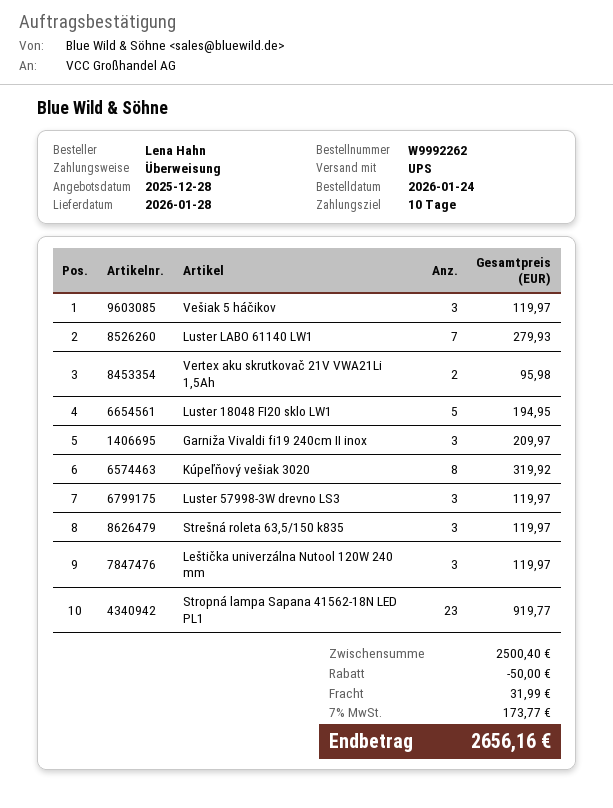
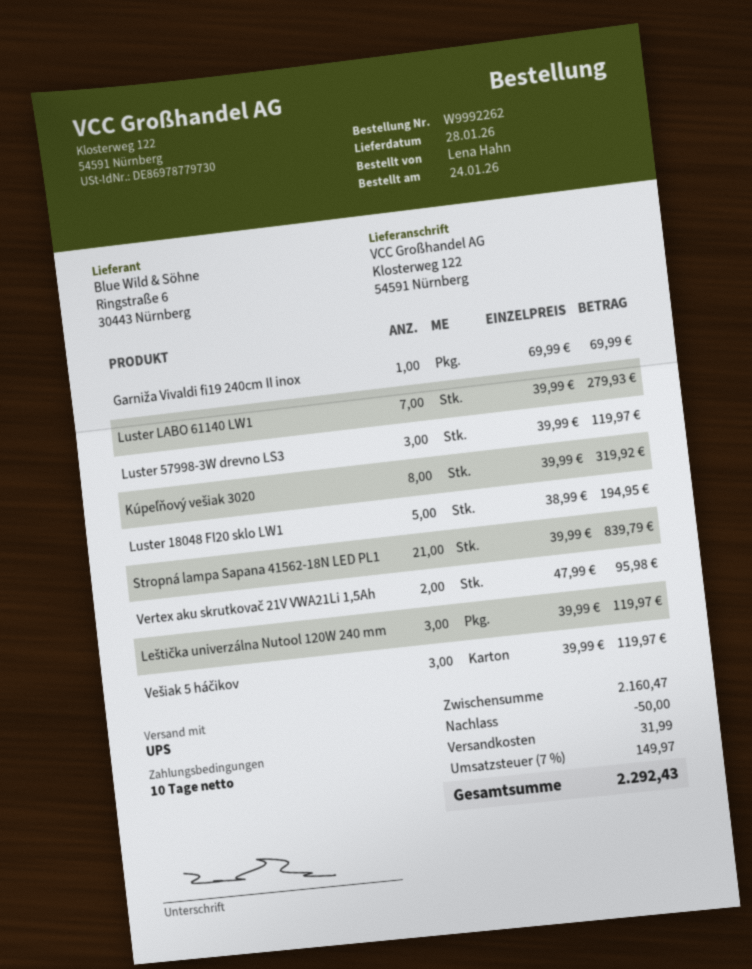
Garniža Vivaldi fi19 240cm II inox: 3 for 209.97 -> 1 for 69.99
Strešná roleta 63,5/150 k835: 3 for 119.97 -> none
Stropná lampa Sapana 41562-18N LED PL1: 23 for 919.77 -> 21 for 839.79
subtotal: 2500.40 -> 2160.47
tax: 7% = 173.77 -> 7% = 149.97
total: 2656.16 -> 2292.43

